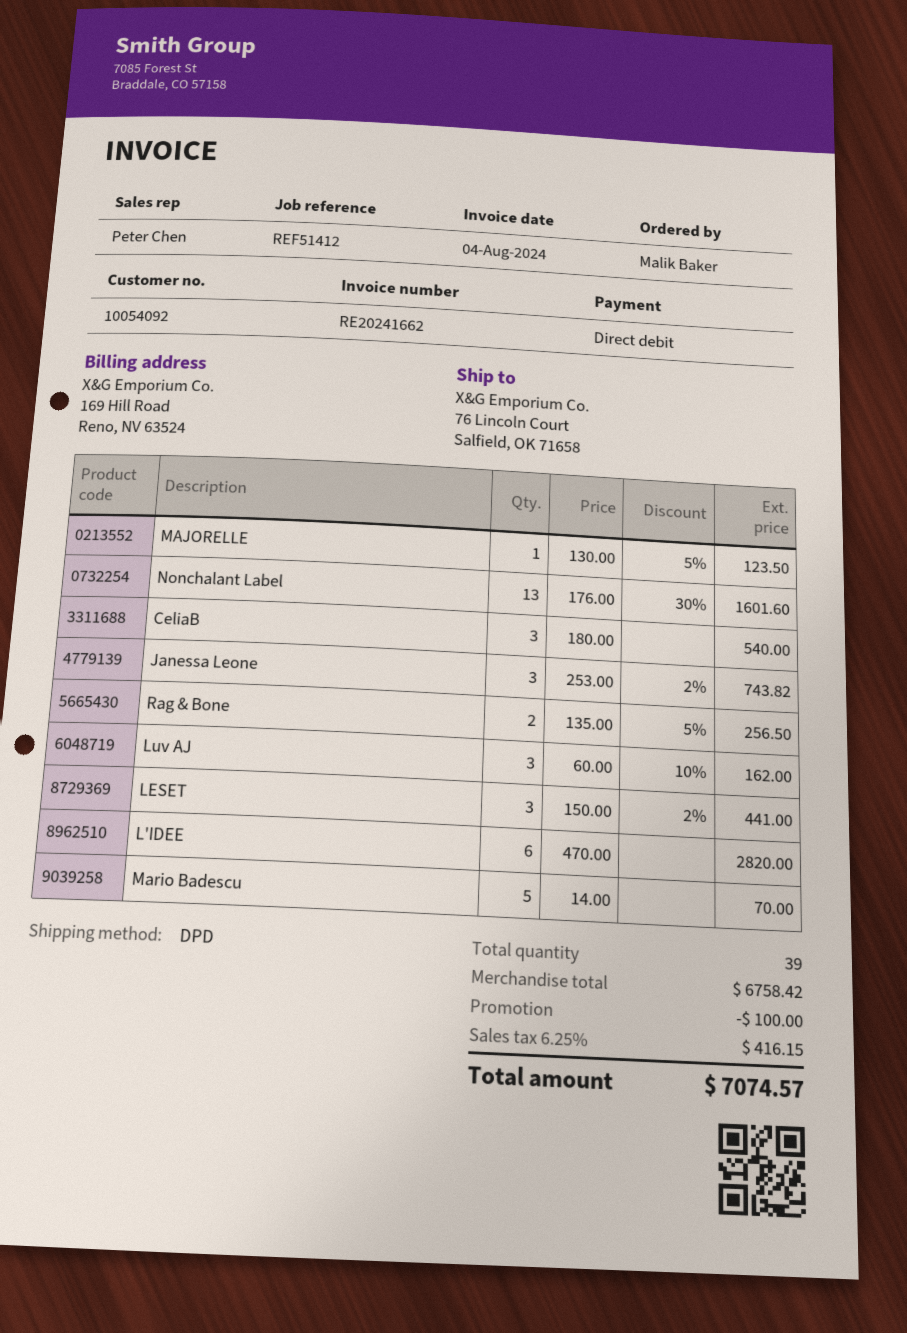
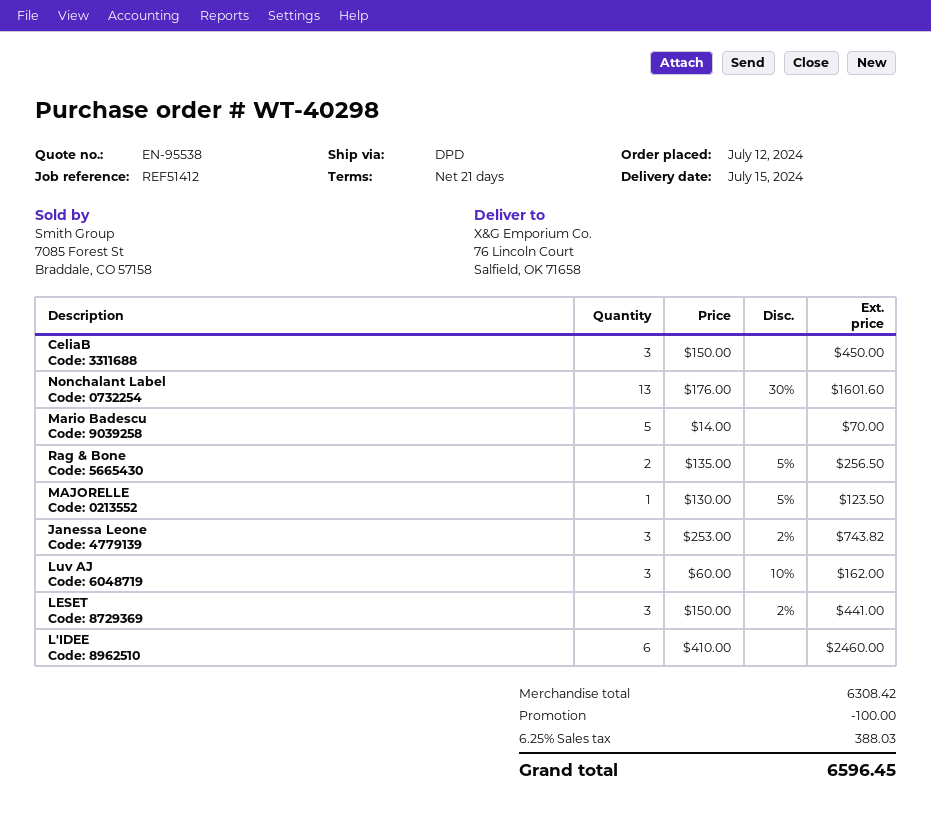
CeliaB: 3 x 180.00 = 540.00 -> 3 x 150.00 = 450.00
L'IDEE: 6 x 470.00 = 2820.00 -> 6 x 410.00 = 2460.00
subtotal: 6758.42 -> 6308.42
tax: 6.25% = 416.15 -> 6.25% = 388.03
total: 7074.57 -> 6596.45

